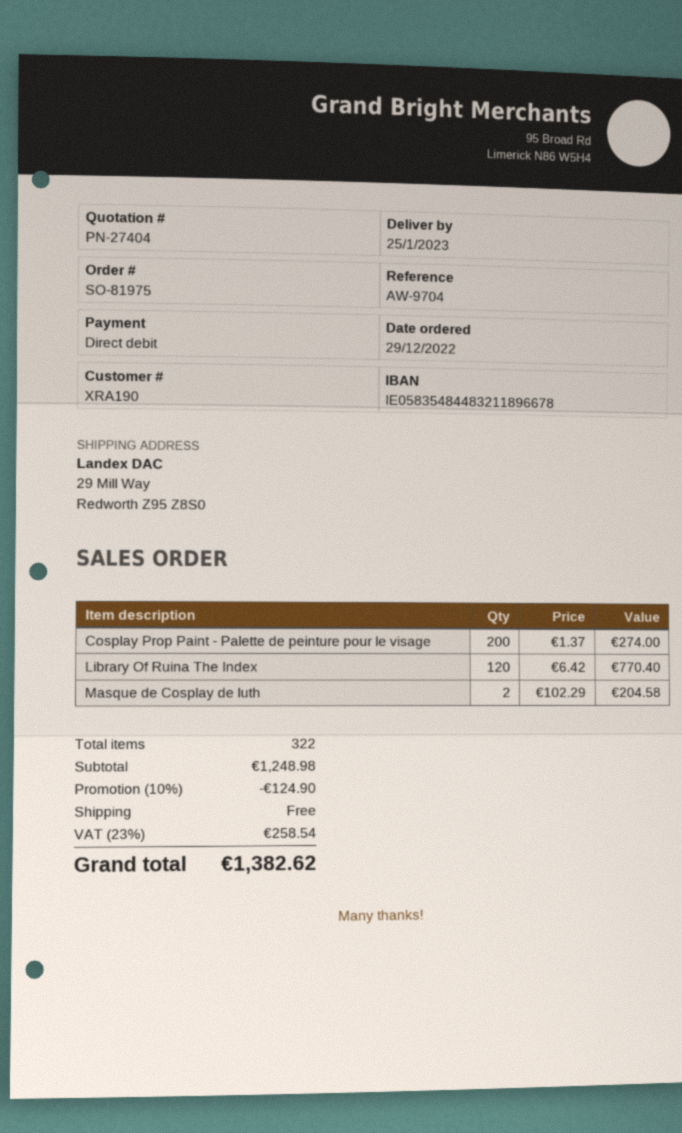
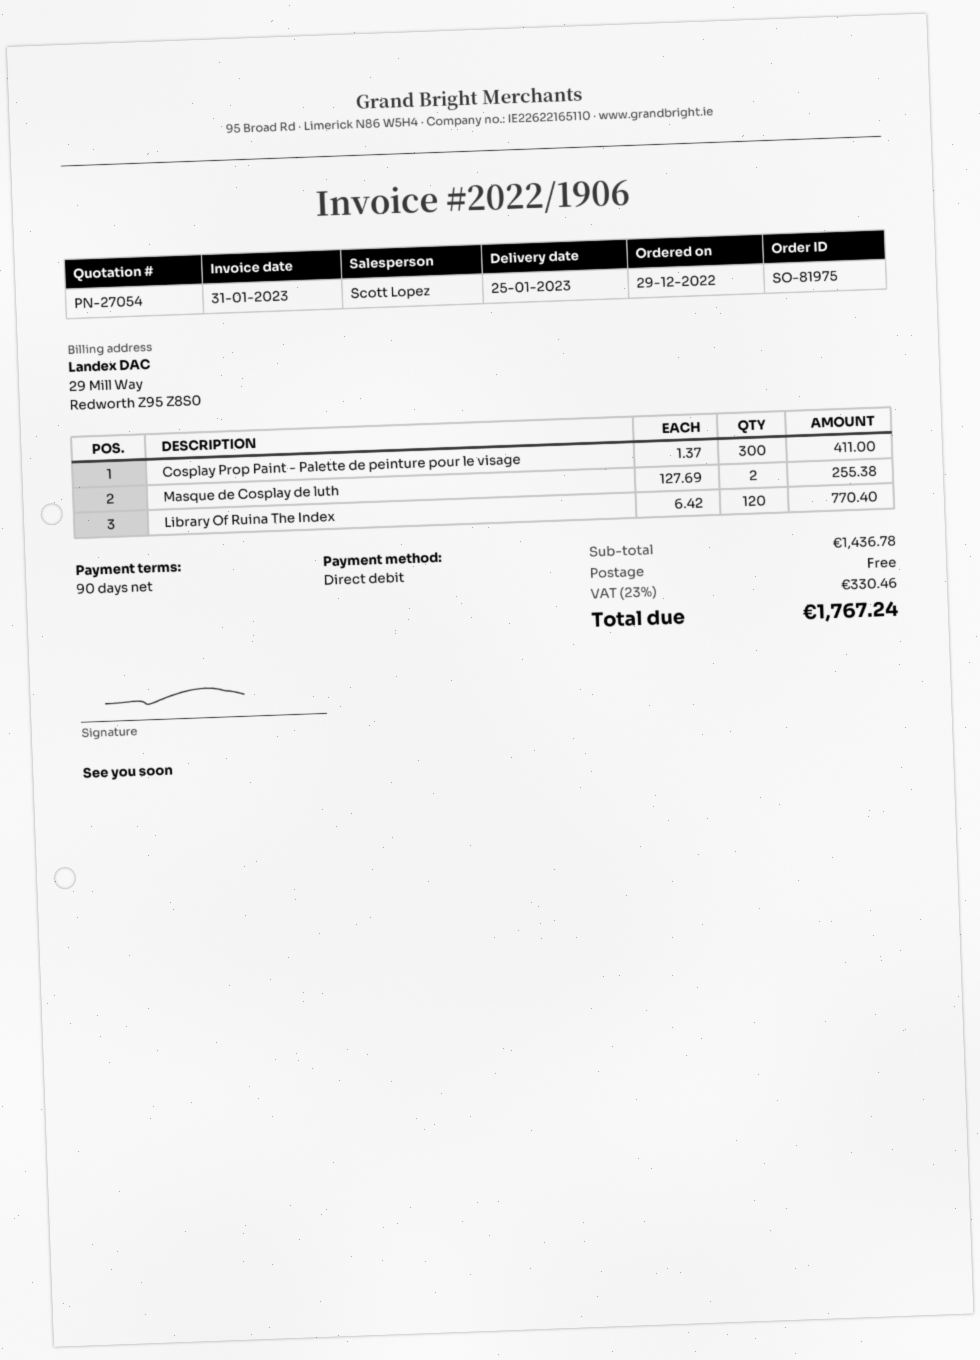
quote number: PN-27404 -> PN-27054
Cosplay Prop Paint - Palette de peinture pour le visage: 200 x 1.37 = 274.00 -> 300 x 1.37 = 411.00
Masque de Cosplay de luth: 2 x 102.29 = 204.58 -> 2 x 127.69 = 255.38
subtotal: 1248.98 -> 1436.78
discount: 10% = 124.90 -> none
tax: 23% = 258.54 -> 23% = 330.46
total: 1382.62 -> 1767.24

